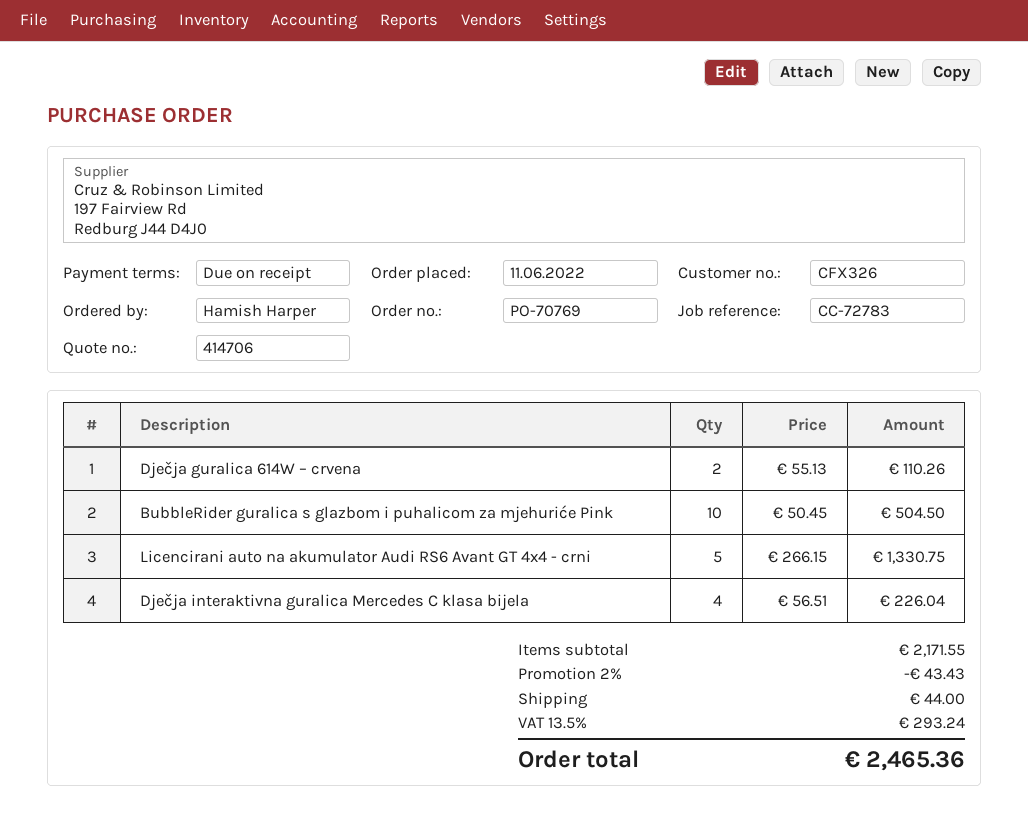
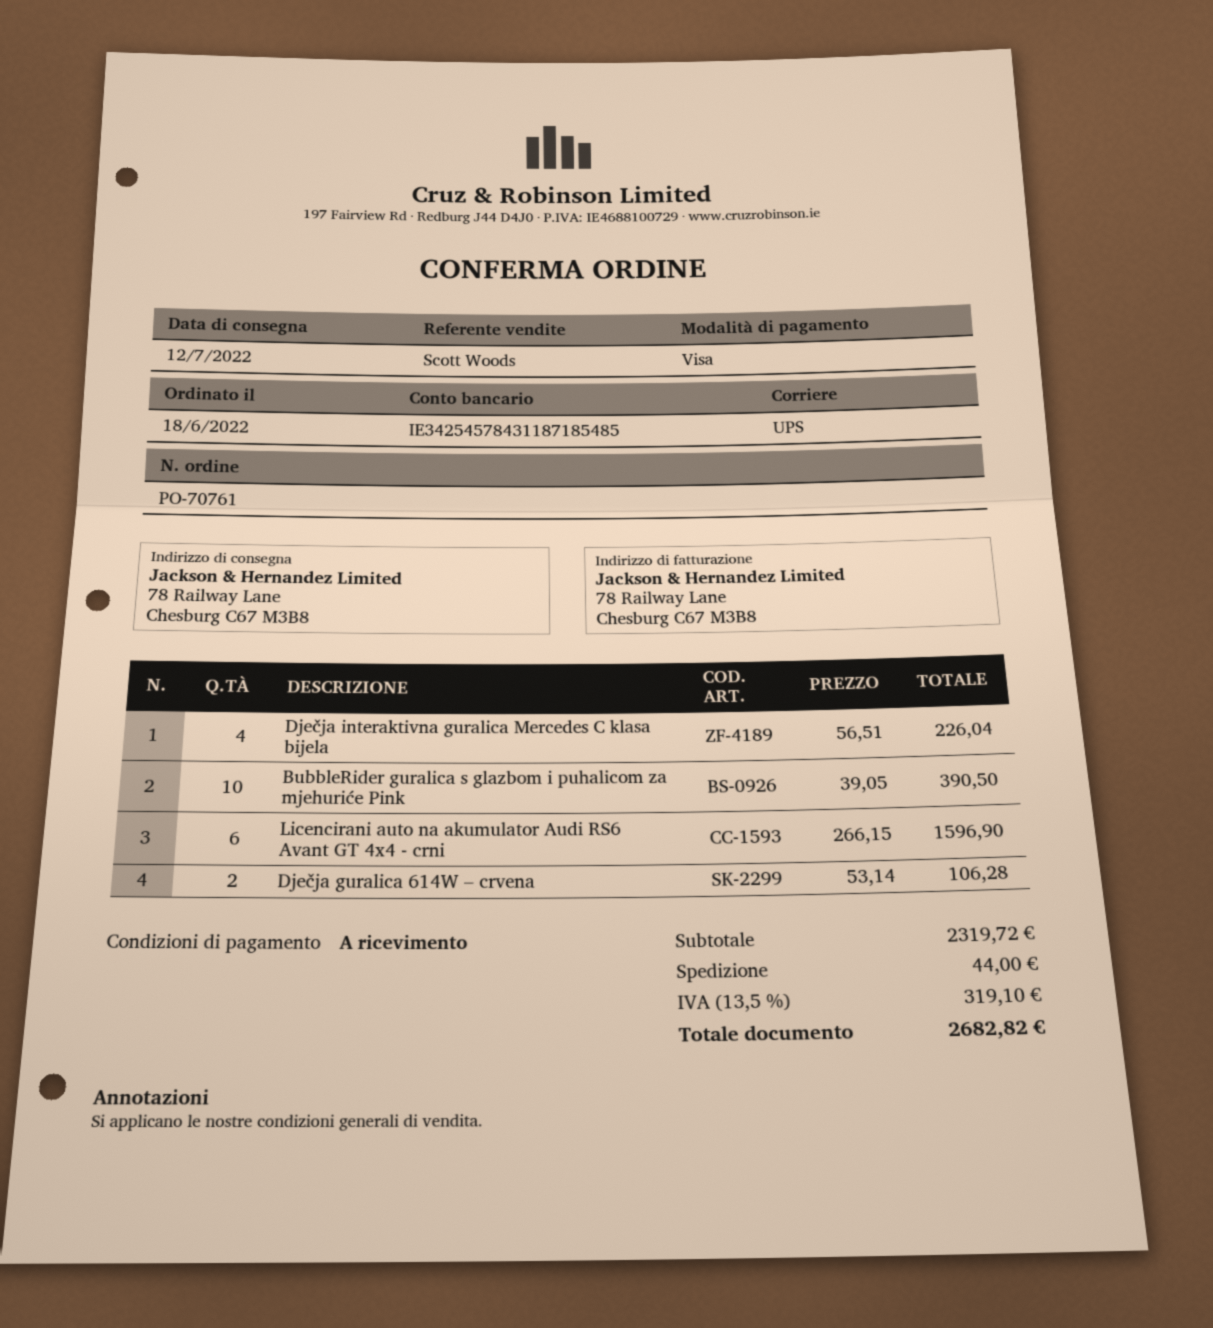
order number: PO-70769 -> PO-70761
order date: 2022-06-11 -> 2022-06-18
Dječja guralica 614W – crvena: 2 x 55.13 = 110.26 -> 2 x 53.14 = 106.28
BubbleRider guralica s glazbom i puhalicom za mjehuriće Pink: 10 x 50.45 = 504.50 -> 10 x 39.05 = 390.50
Licencirani auto na akumulator Audi RS6 Avant GT 4x4 - crni: 5 x 266.15 = 1330.75 -> 6 x 266.15 = 1596.90
subtotal: 2171.55 -> 2319.72
discount: 2% = 43.43 -> none
tax: 13.5% = 293.24 -> 13.5% = 319.10
total: 2465.36 -> 2682.82

